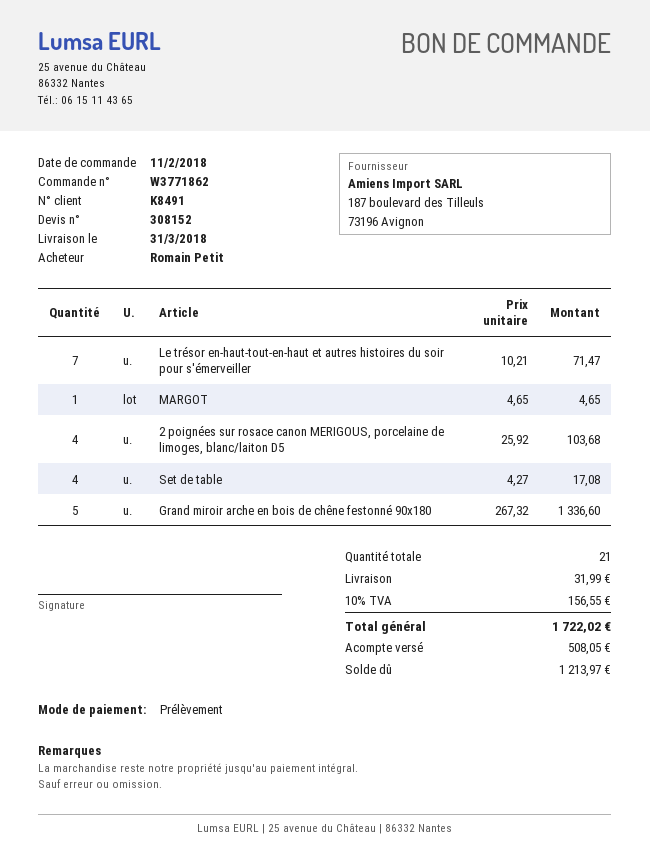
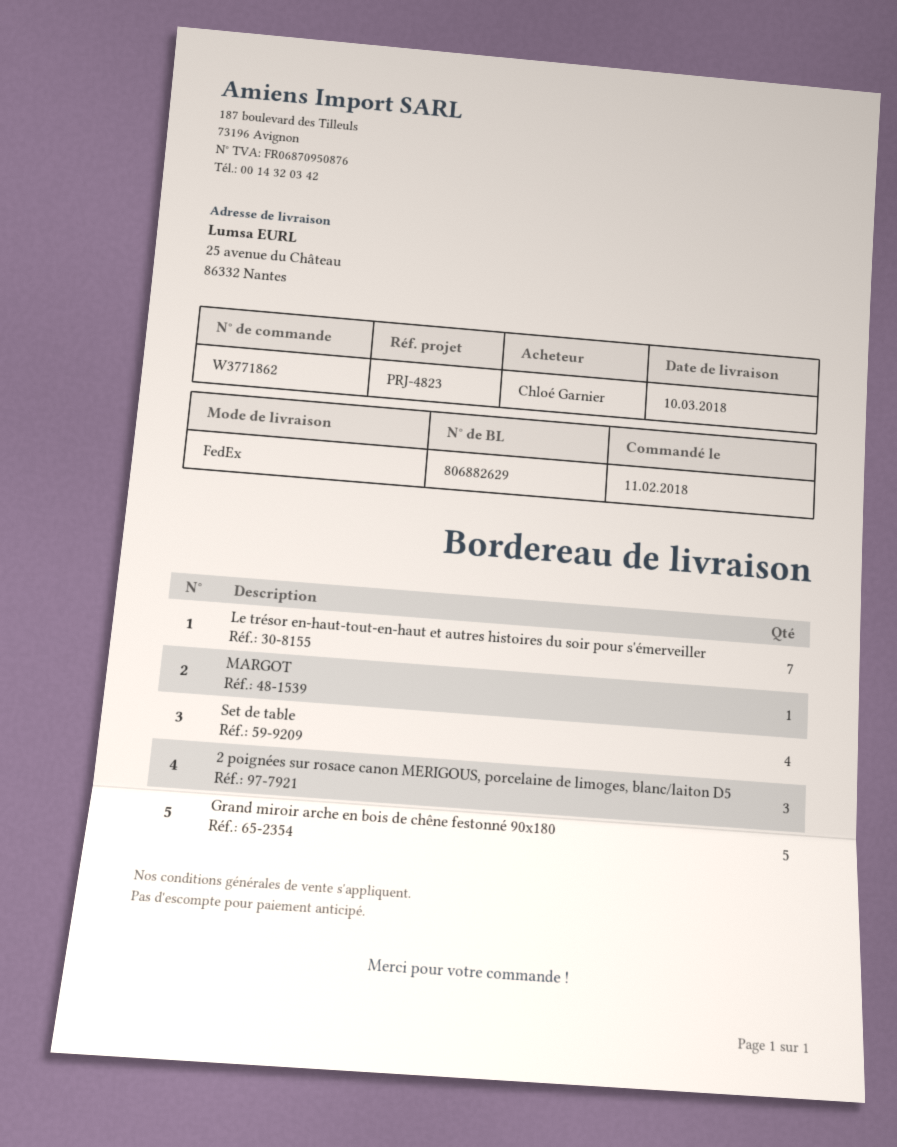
delivery date: 2018-03-31 -> 2018-03-10
ordered by: Romain Petit -> Chloé Garnier
2 poignées sur rosace canon MERIGOUS, porcelaine de limoges, blanc/laiton D5: 4 -> 3

